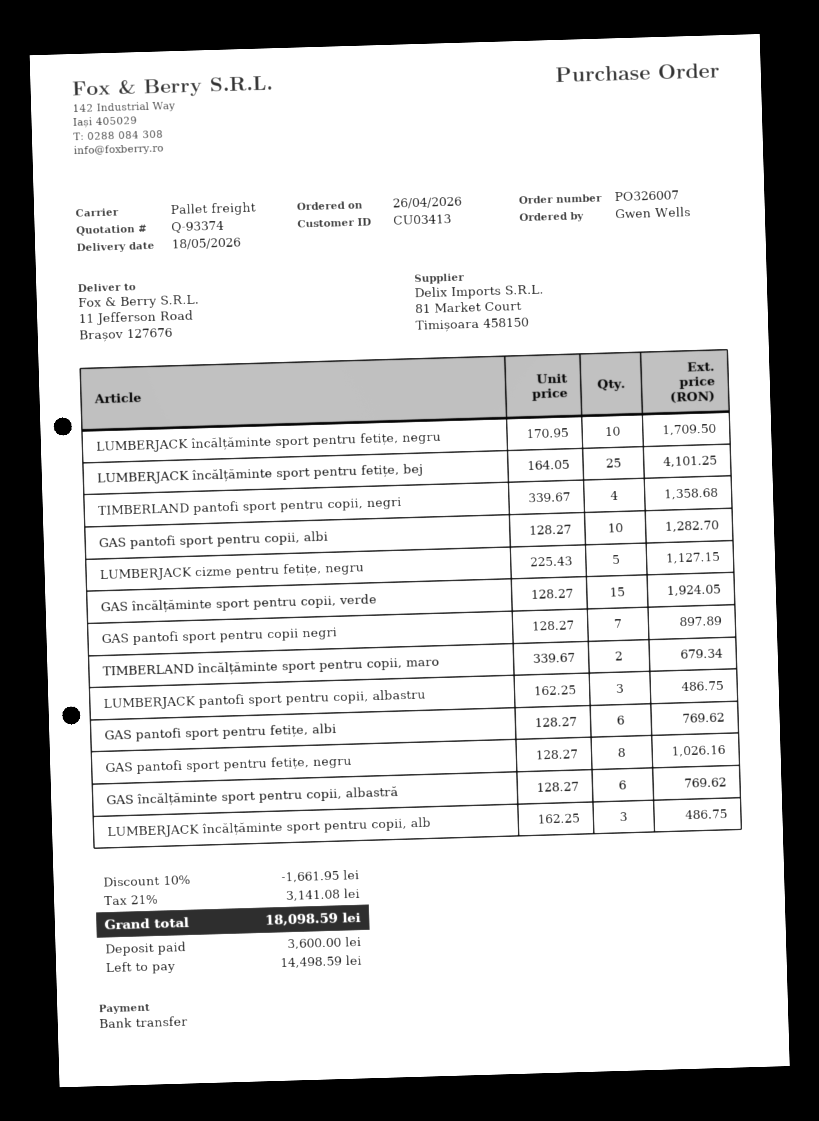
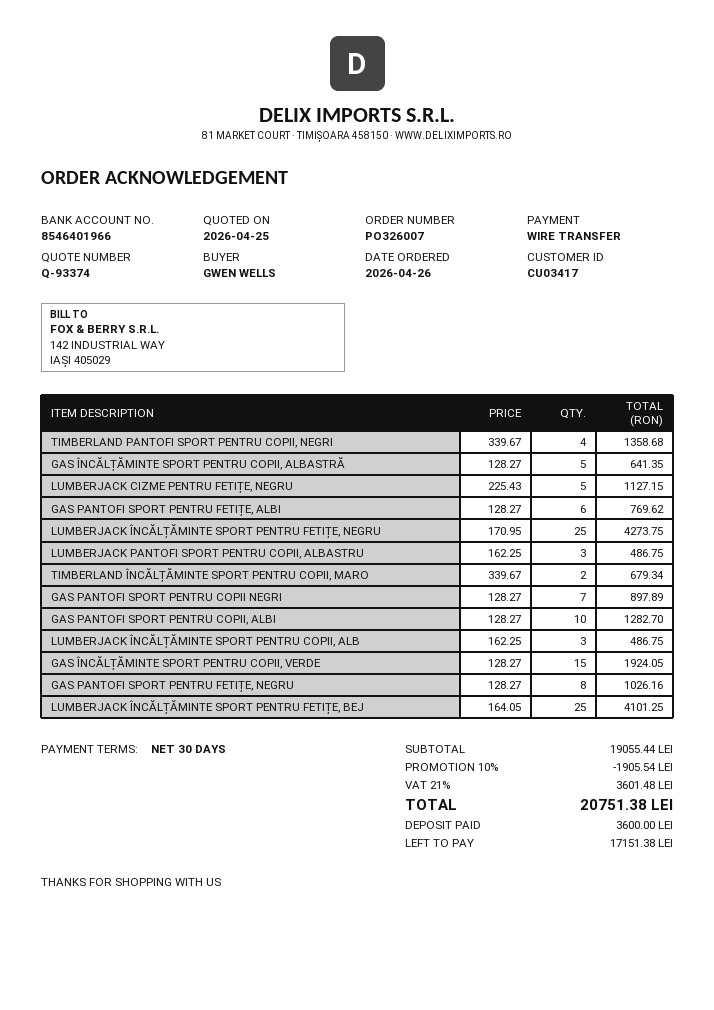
customer number: CU03413 -> CU03417
LUMBERJACK încălțăminte sport pentru fetițe, negru: 10 x 170.95 = 1709.50 -> 25 x 170.95 = 4273.75
GAS încălțăminte sport pentru copii, albastră: 6 x 128.27 = 769.62 -> 5 x 128.27 = 641.35
discount: 10% = 1661.95 -> 10% = 1905.54
tax: 21% = 3141.08 -> 21% = 3601.48
total: 18098.59 -> 20751.38
balance: 14498.59 -> 17151.38

